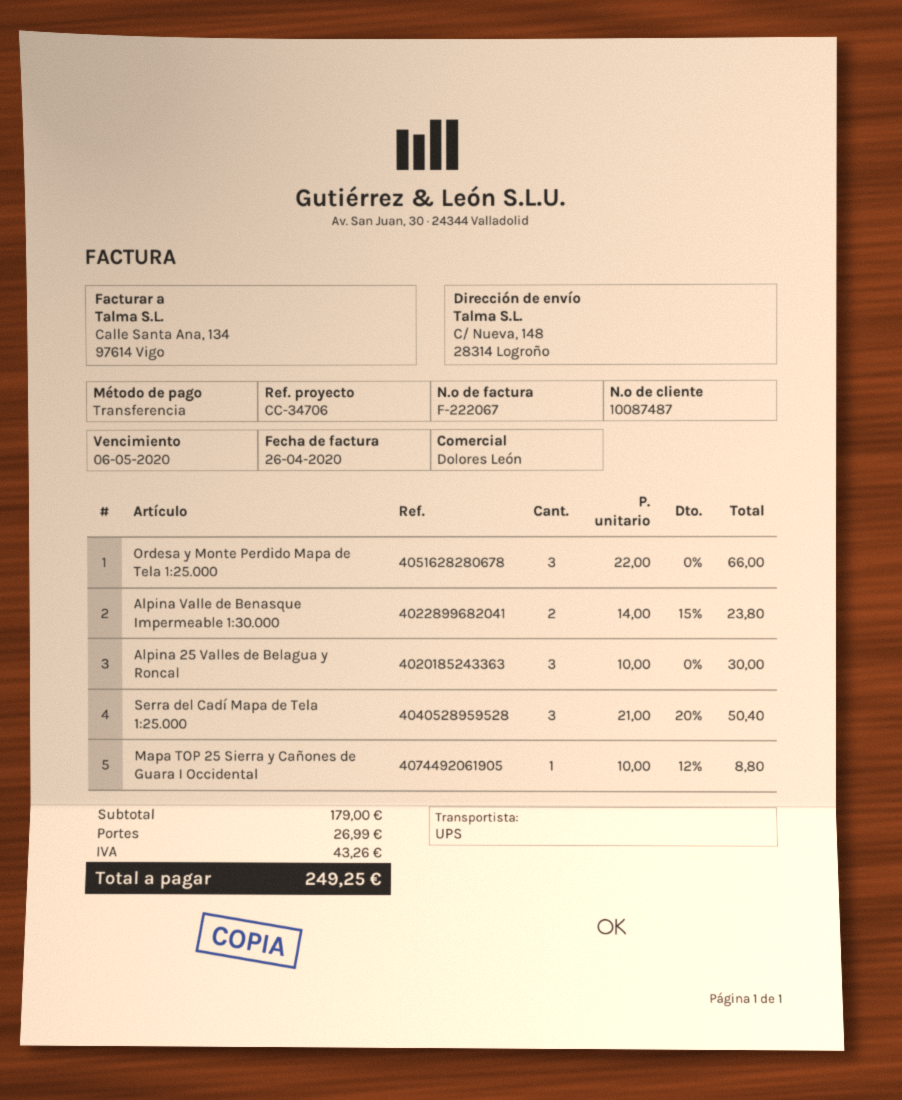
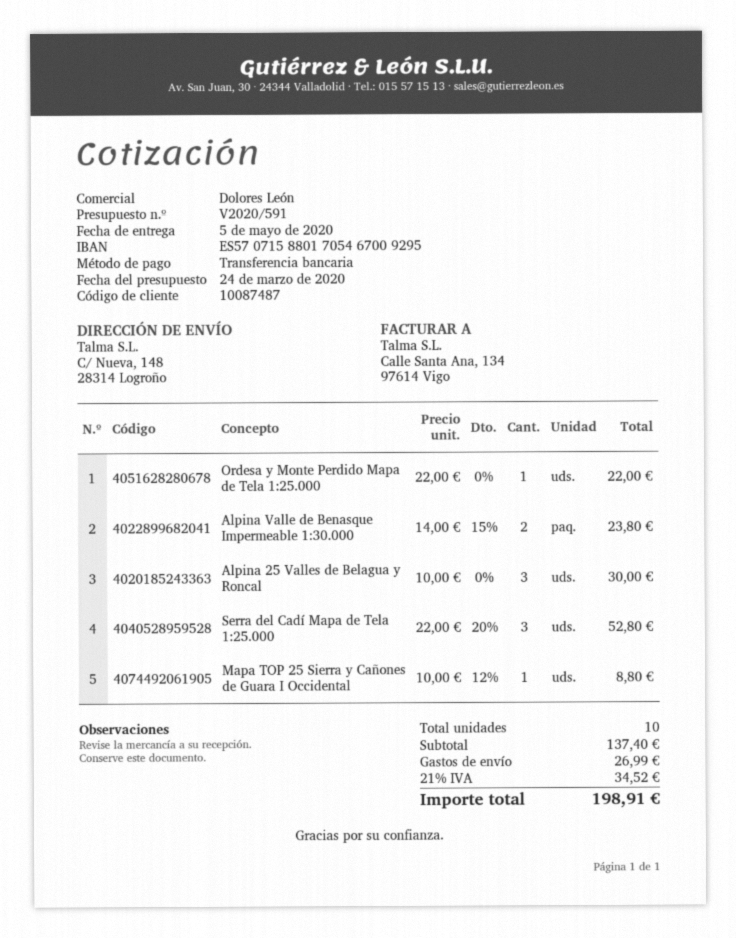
Ordesa y Monte Perdido Mapa de Tela 1:25.000: 3 x 22.00 = 66.00 -> 1 x 22.00 = 22.00
Serra del Cadí Mapa de Tela 1:25.000: 3 x 21.00 - 20% = 50.40 -> 3 x 22.00 - 20% = 52.80
subtotal: 179.00 -> 137.40
tax: 43.26 -> 34.52
total: 249.25 -> 198.91

